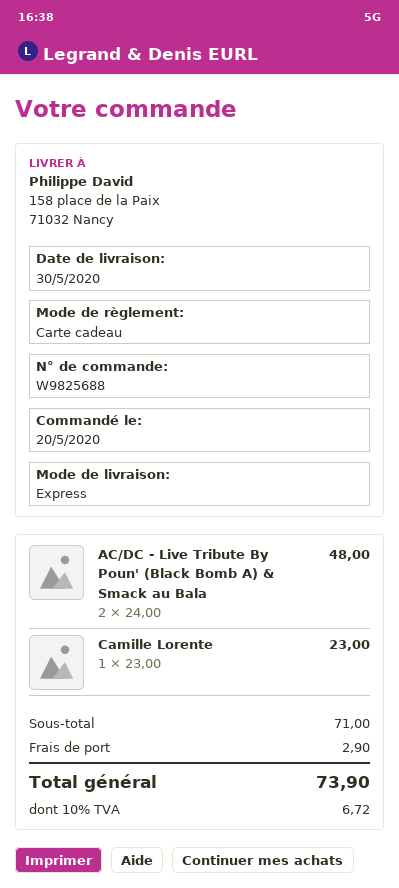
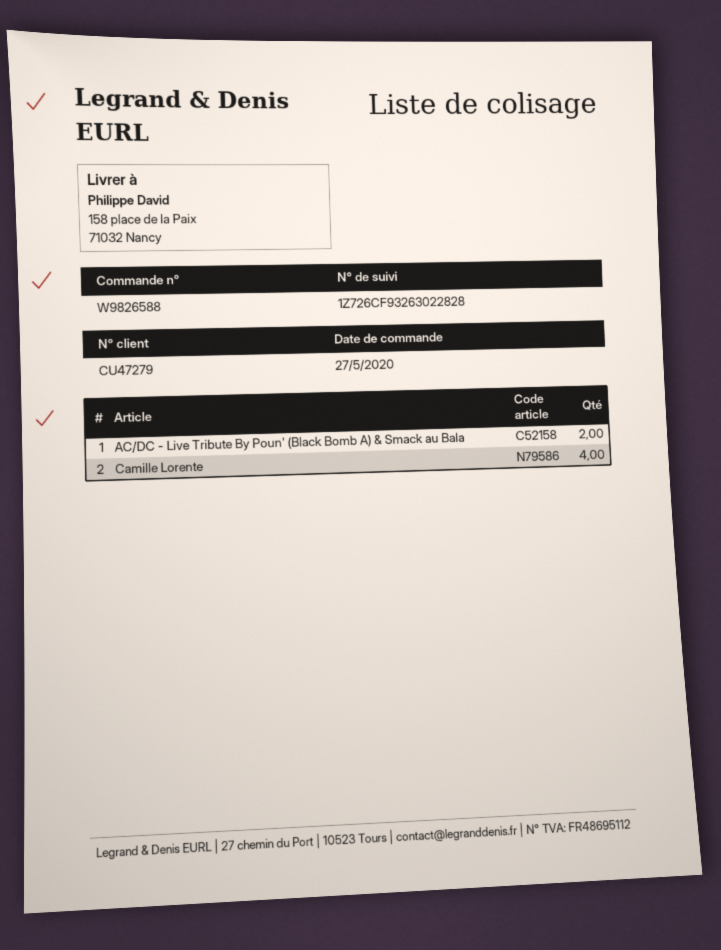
order number: W9825688 -> W9826588
order date: 2020-05-20 -> 2020-05-27
Camille Lorente: 1 -> 4

